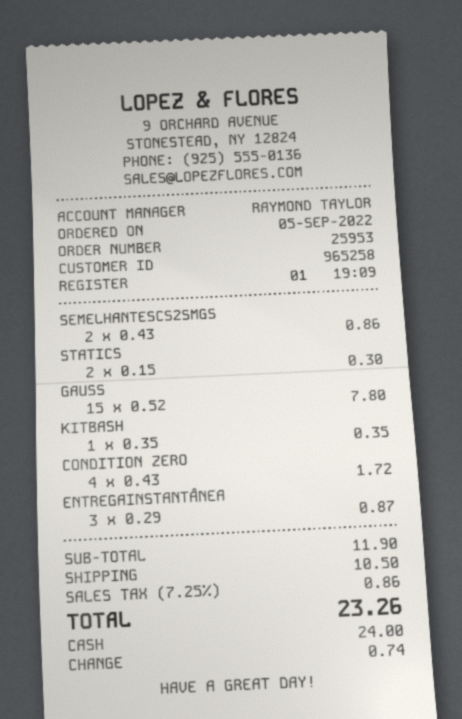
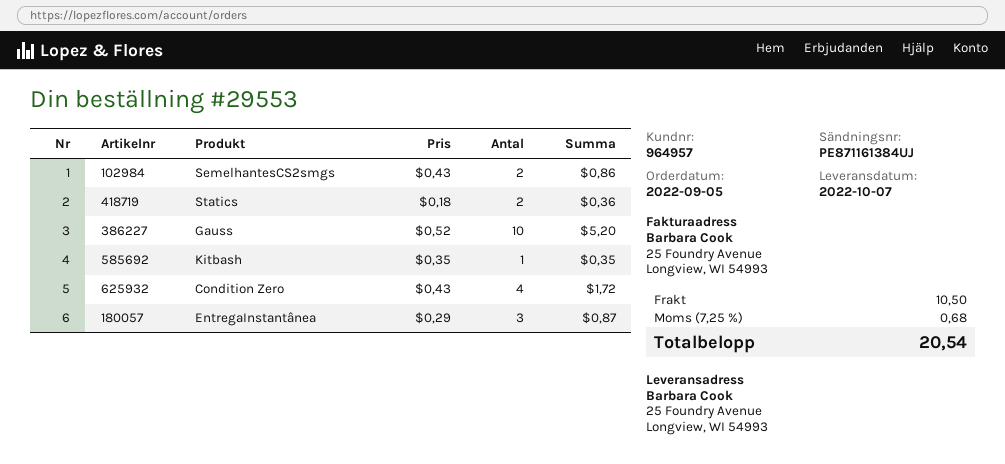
order number: 25953 -> 29553
customer number: 965258 -> 964957
STATICS: 2 x 0.15 = 0.30 -> 2 x 0.18 = 0.36
GAUSS: 15 x 0.52 = 7.80 -> 10 x 0.52 = 5.20
tax: 7.25% = 0.86 -> 7.25% = 0.68
total: 23.26 -> 20.54

